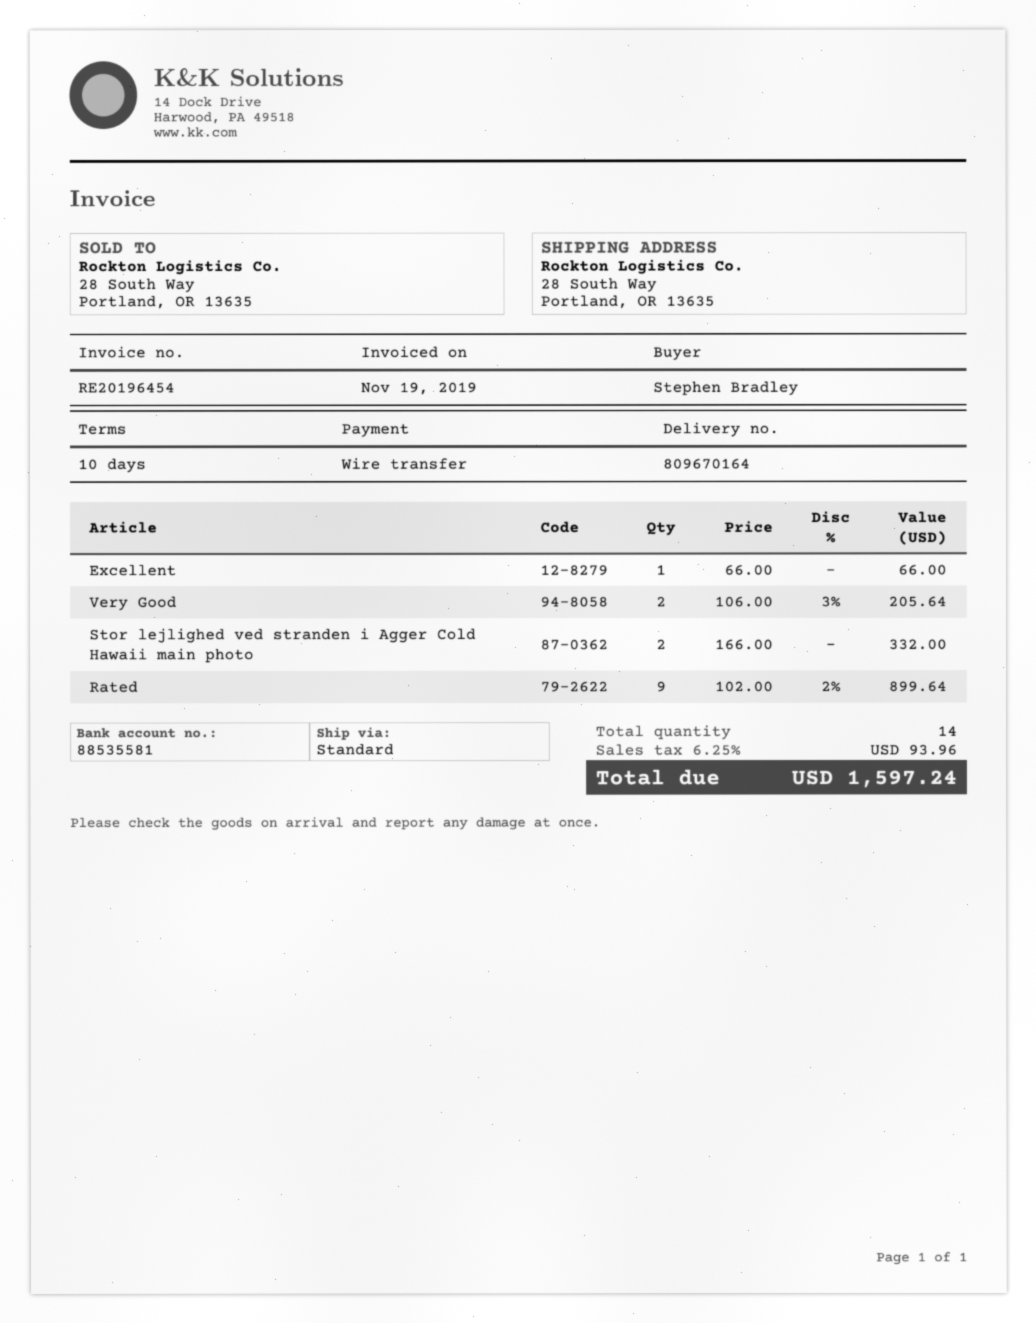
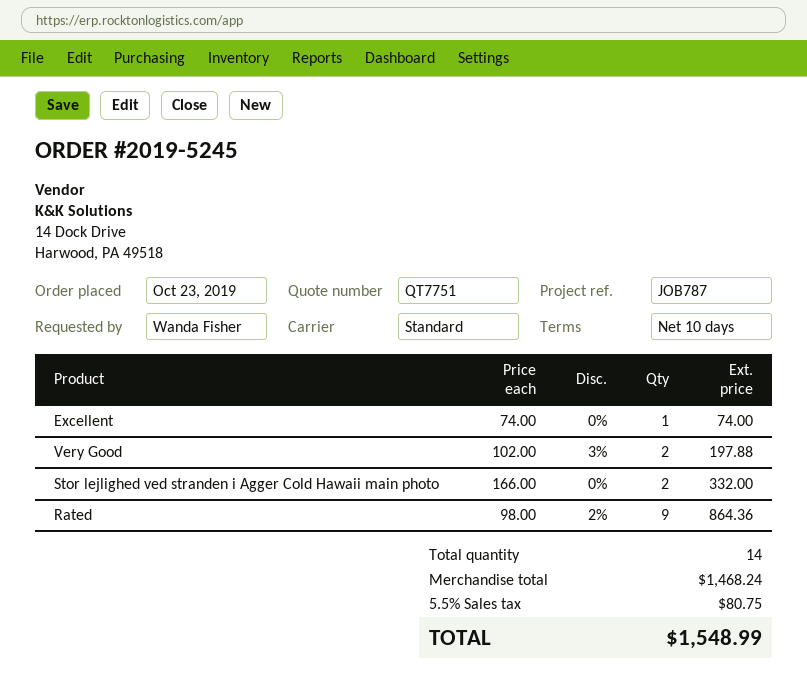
ordered by: Stephen Bradley -> Wanda Fisher
Excellent: 1 x 66.00 = 66.00 -> 1 x 74.00 = 74.00
Very Good: 2 x 106.00 - 3% = 205.64 -> 2 x 102.00 - 3% = 197.88
Rated: 9 x 102.00 - 2% = 899.64 -> 9 x 98.00 - 2% = 864.36
tax: 6.25% = 93.96 -> 5.5% = 80.75
total: 1597.24 -> 1548.99

